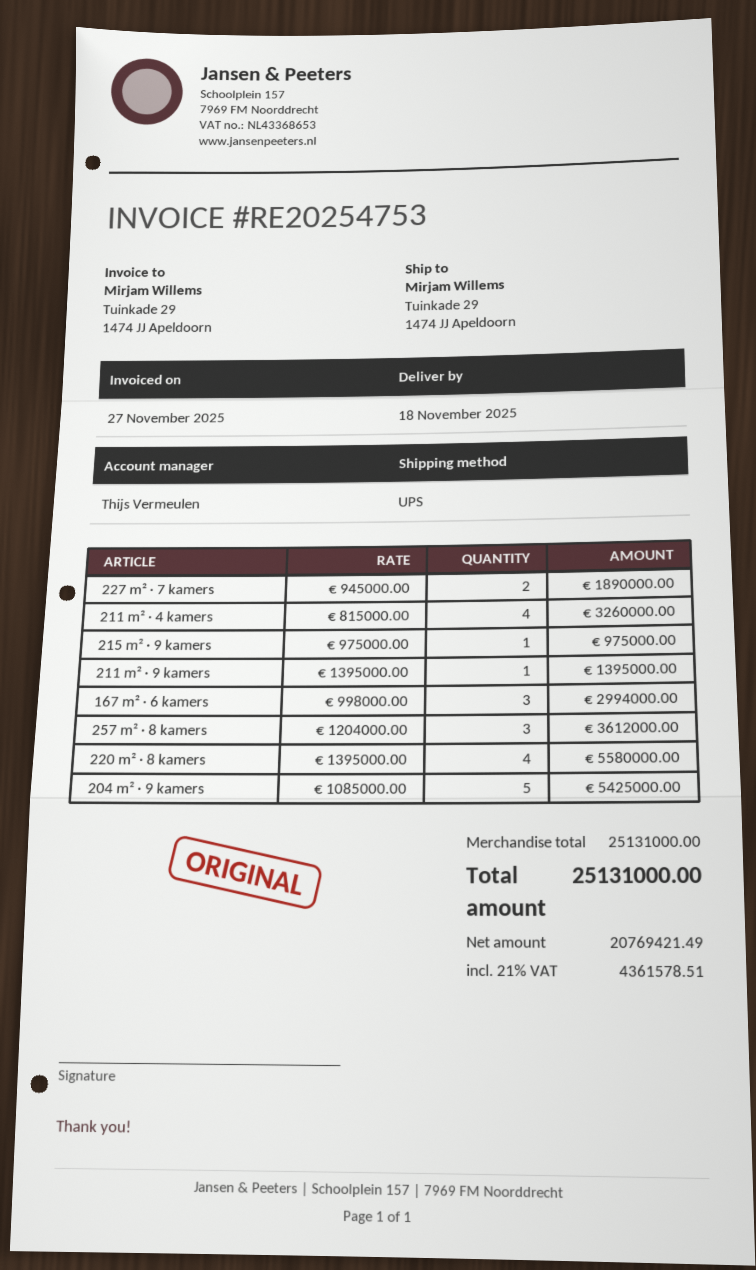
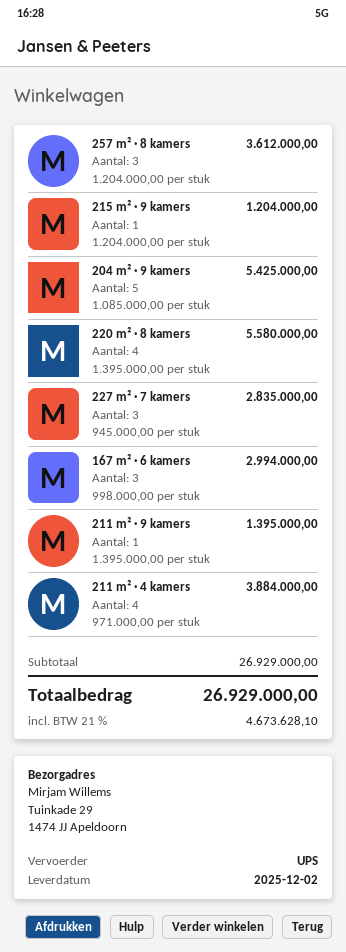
delivery date: 2025-11-18 -> 2025-12-02
227 m² · 7 kamers: 2 x 945000.00 = 1890000.00 -> 3 x 945000.00 = 2835000.00
211 m² · 4 kamers: 4 x 815000.00 = 3260000.00 -> 4 x 971000.00 = 3884000.00
215 m² · 9 kamers: 1 x 975000.00 = 975000.00 -> 1 x 1204000.00 = 1204000.00
subtotal: 25131000.00 -> 26929000.00
tax: 21% = 4361578.51 -> 21% = 4673628.10
total: 25131000.00 -> 26929000.00

